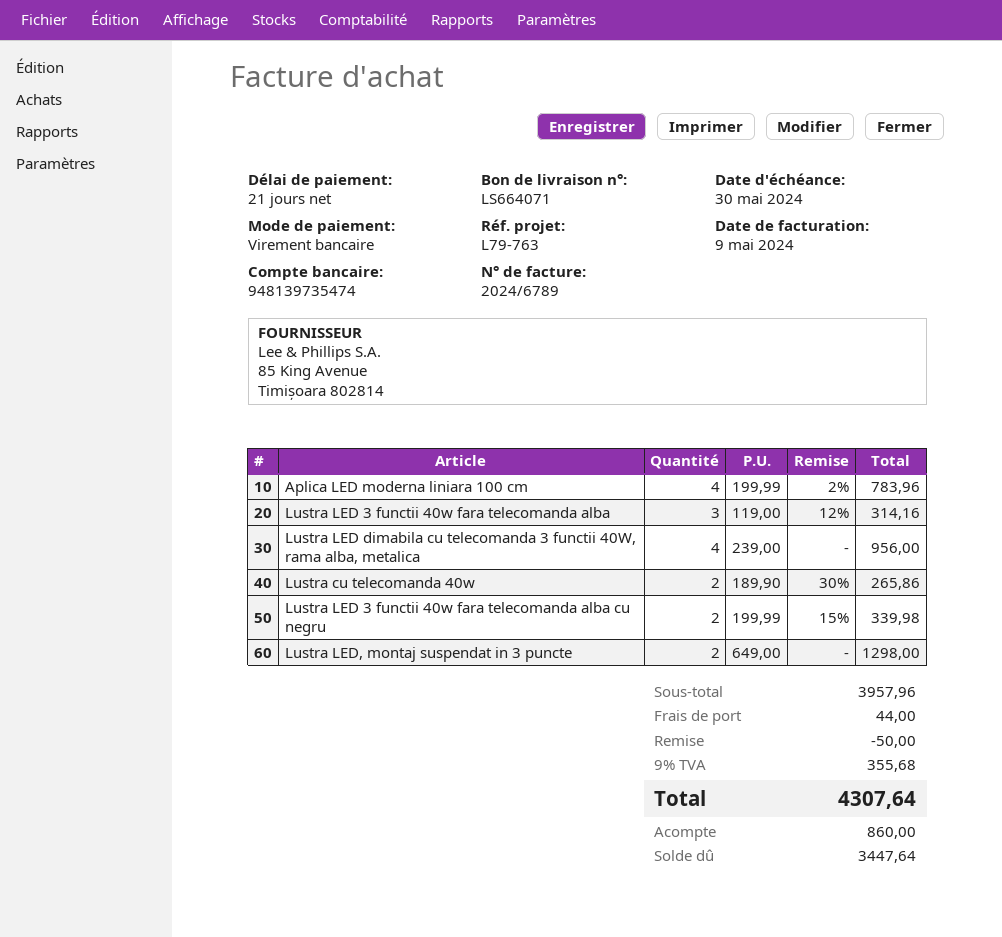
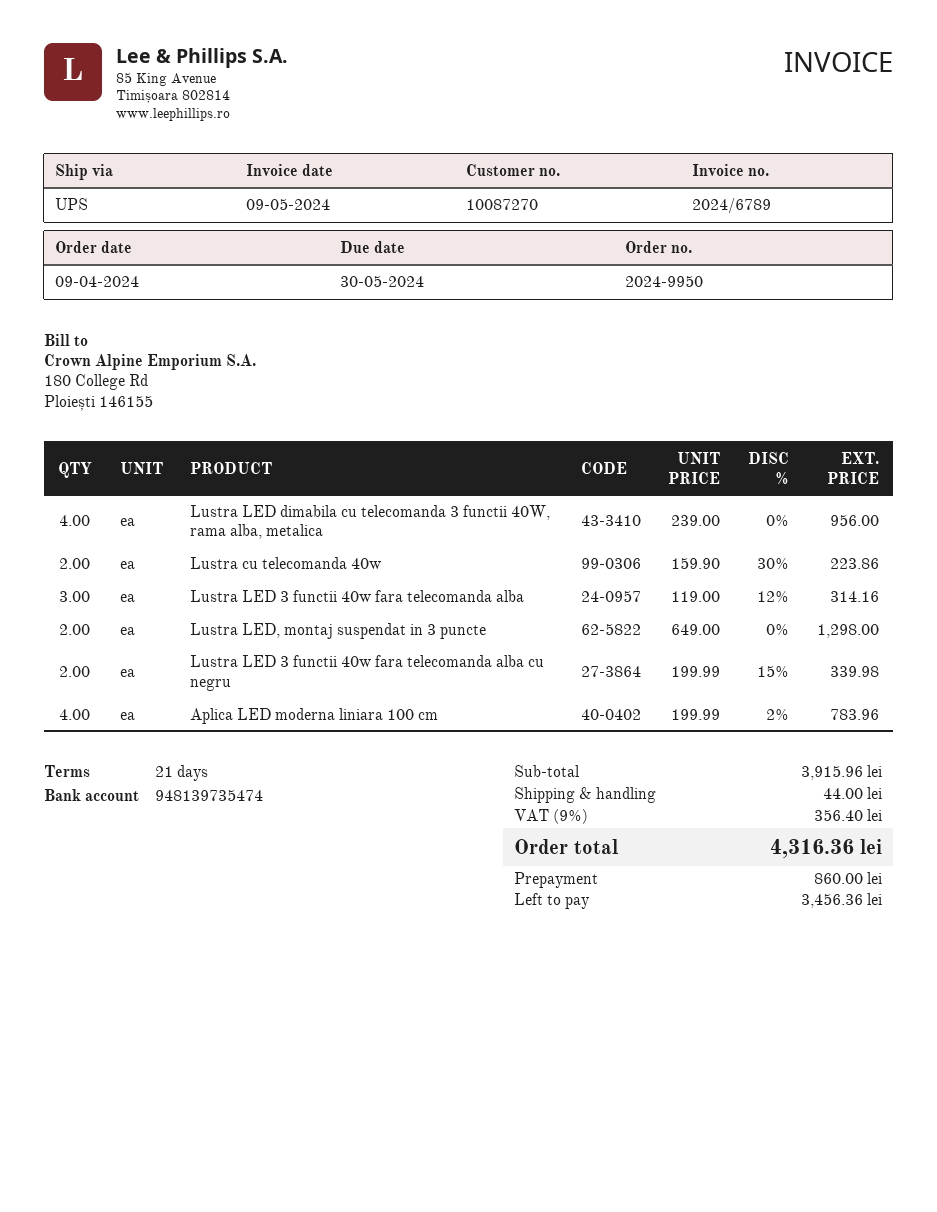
Lustra cu telecomanda 40w: 2 x 189.90 - 30% = 265.86 -> 2 x 159.90 - 30% = 223.86
subtotal: 3957.96 -> 3915.96
discount: 50.00 -> none
tax: 9% = 355.68 -> 9% = 356.40
total: 4307.64 -> 4316.36
balance: 3447.64 -> 3456.36

